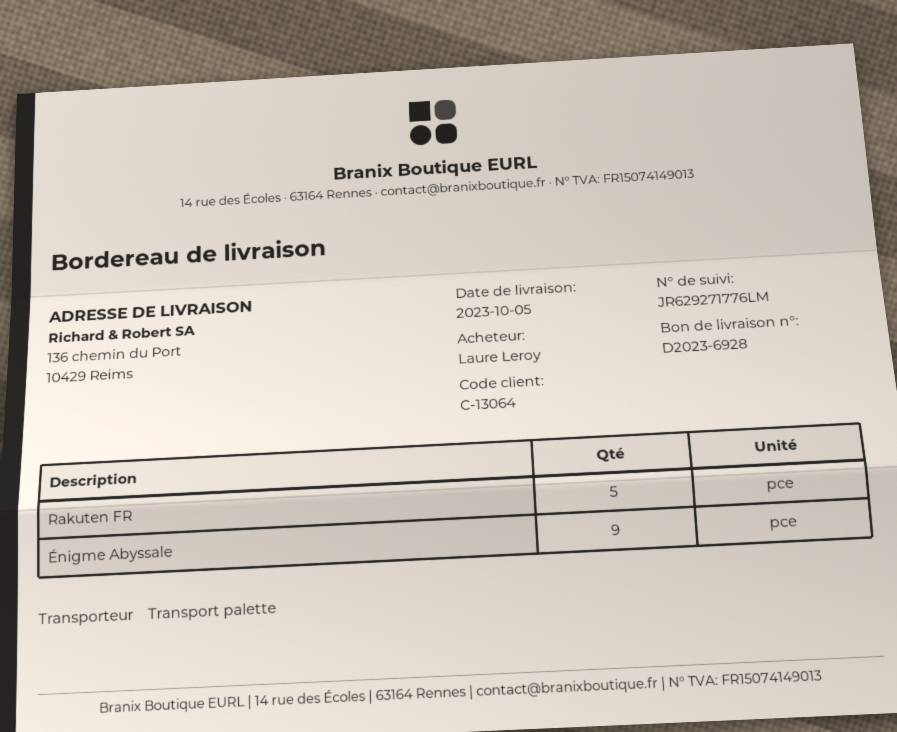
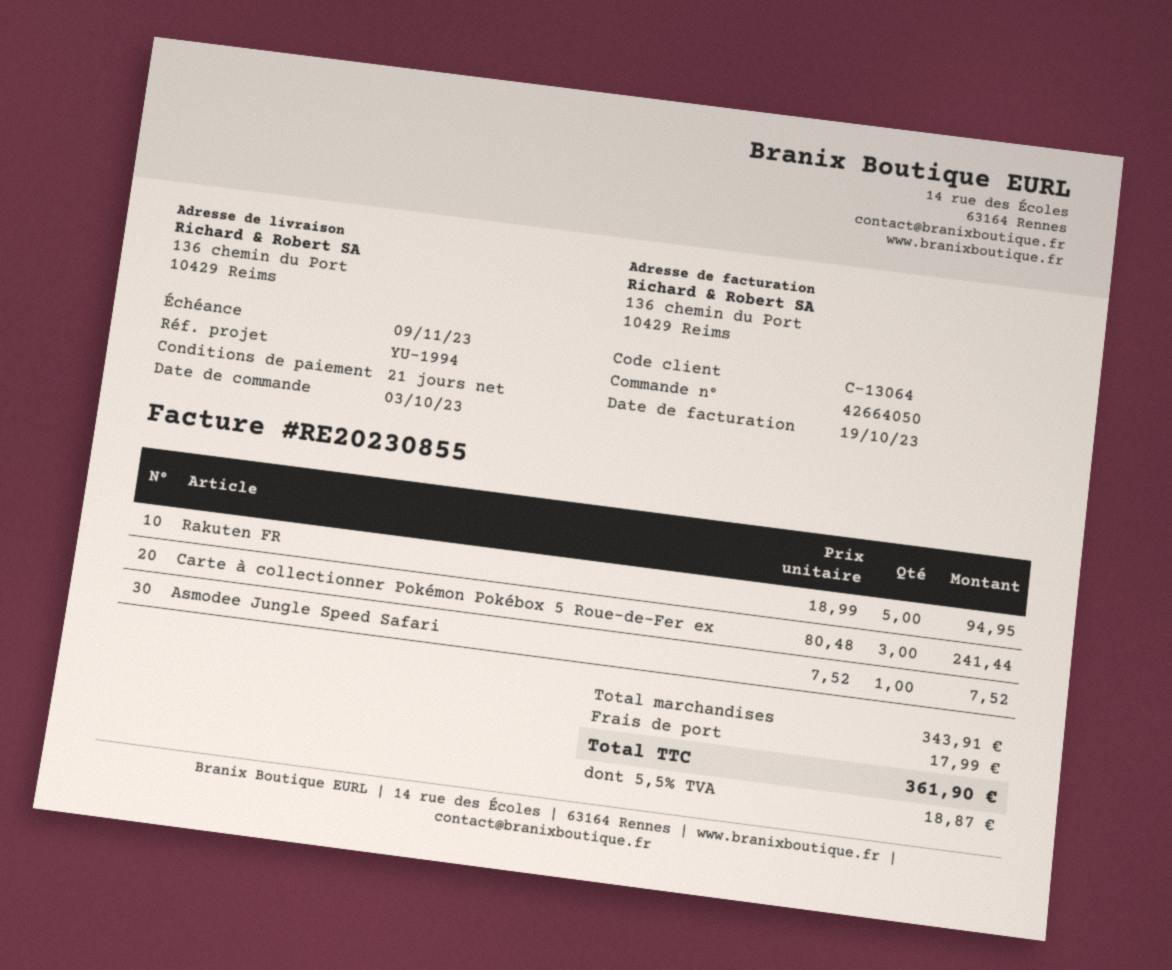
Énigme Abyssale: 9 -> none
Carte à collectionner Pokémon Pokébox 5 Roue-de-Fer ex: none -> 3
Asmodee Jungle Speed Safari: none -> 1

